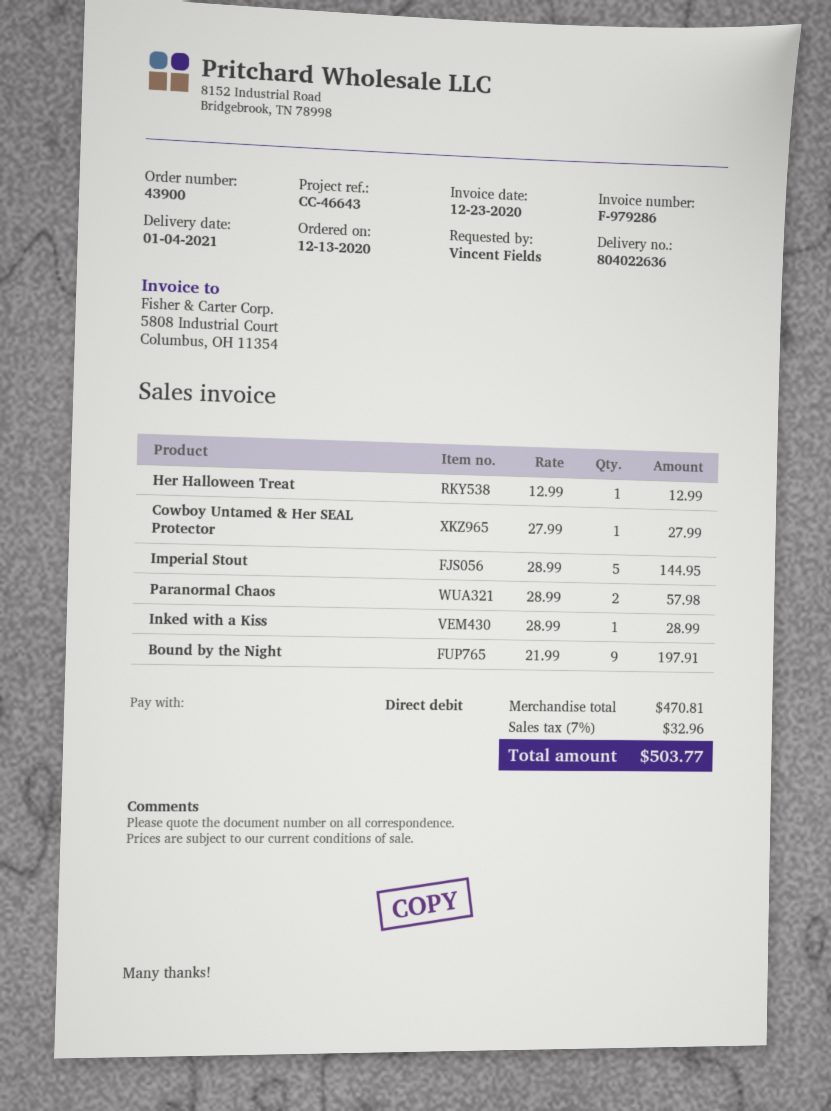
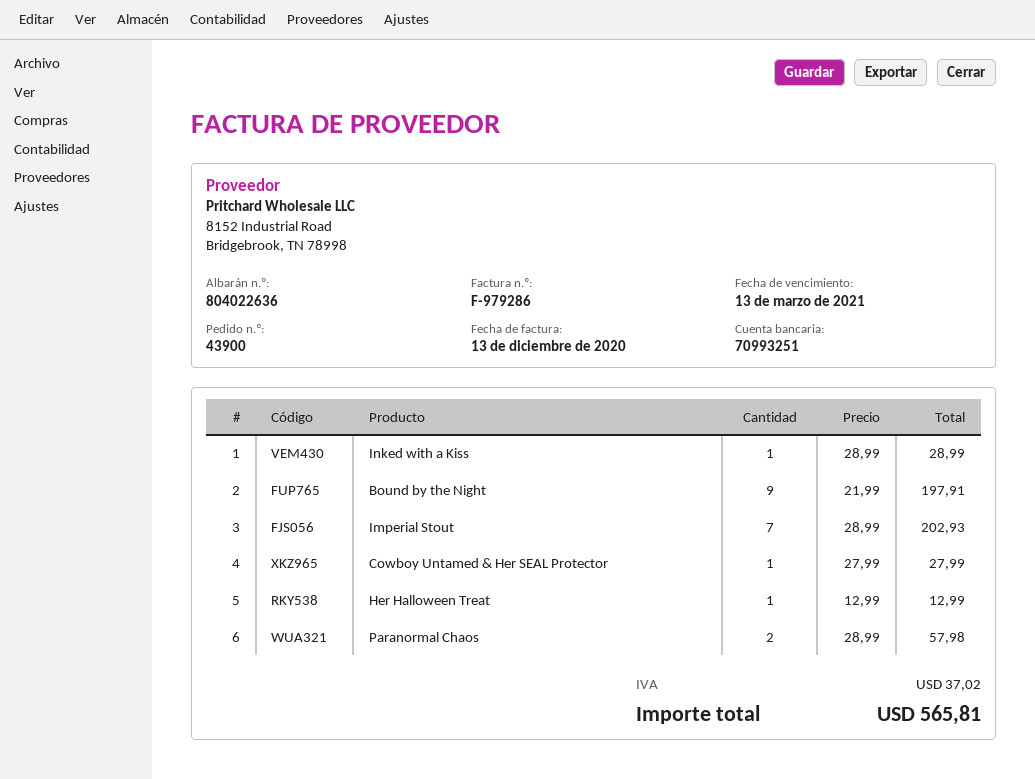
invoice date: 2020-12-23 -> 2020-12-13
Imperial Stout: 5 x 28.99 = 144.95 -> 7 x 28.99 = 202.93
tax: 32.96 -> 37.02
total: 503.77 -> 565.81

